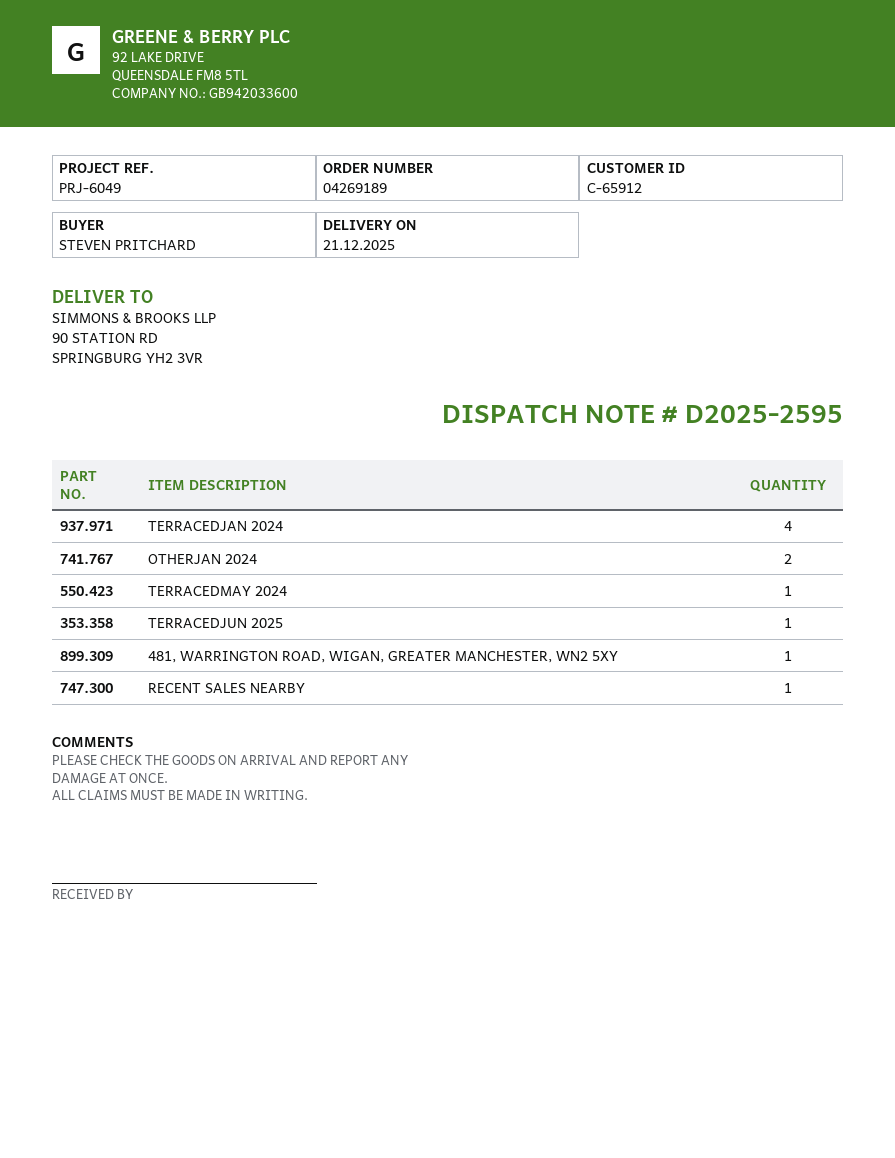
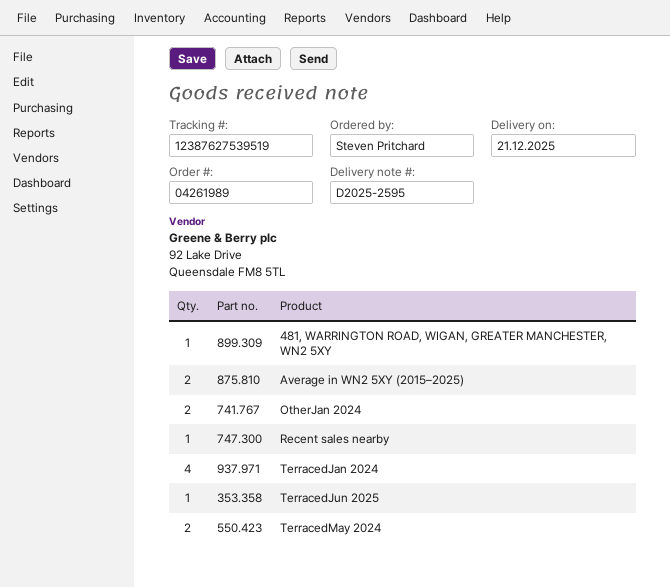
order number: 04269189 -> 04261989
TERRACEDMAY 2024: 1 -> 2
Average in WN2 5XY (2015–2025): none -> 2

